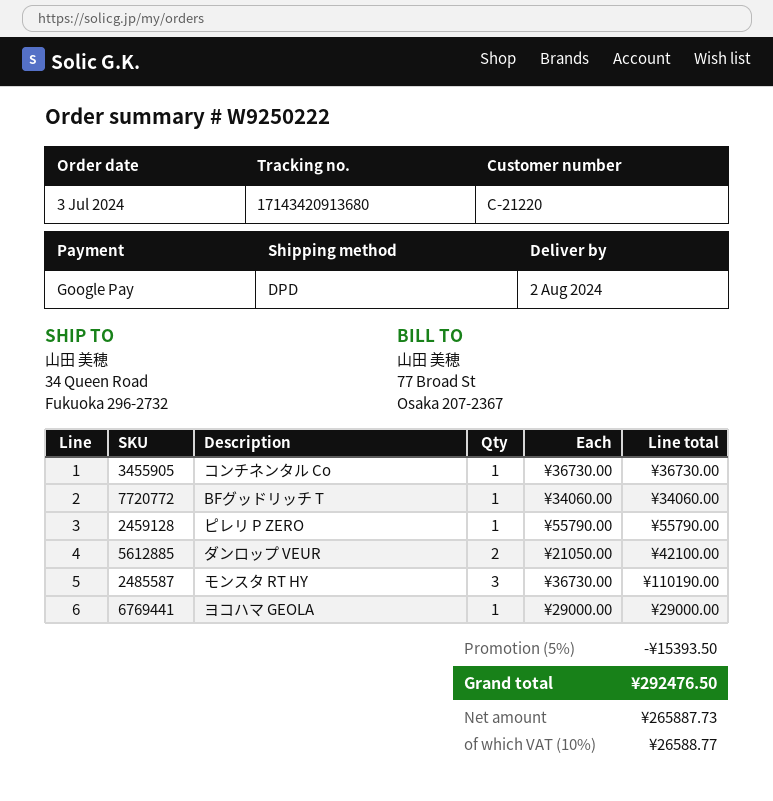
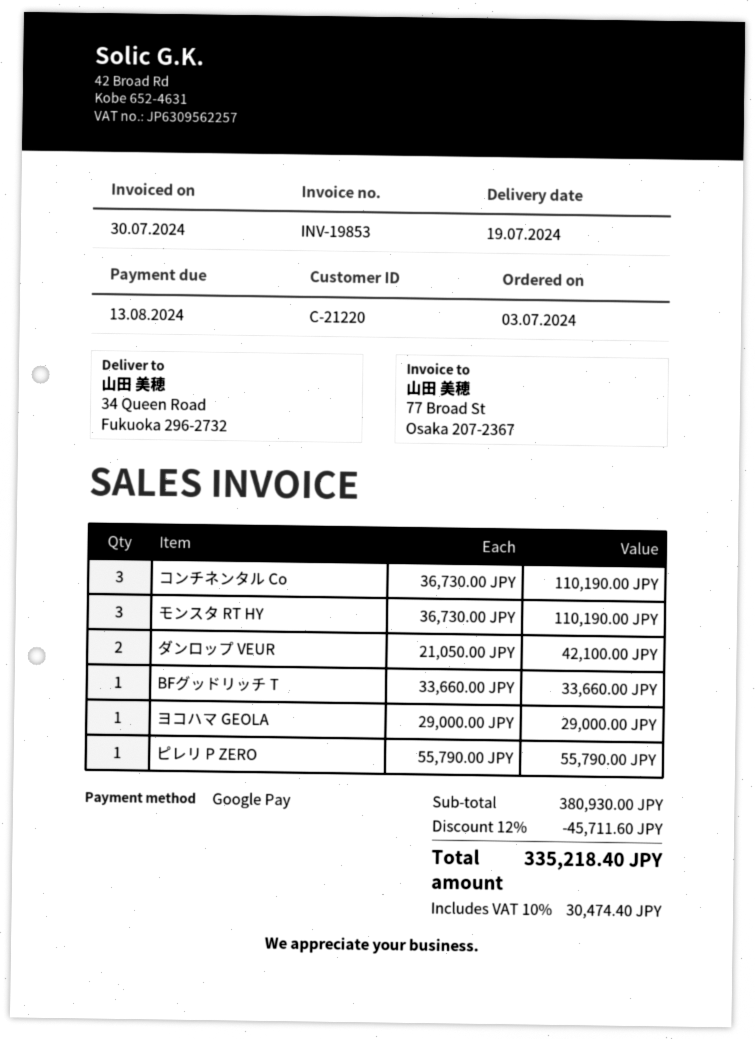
delivery date: 2024-08-02 -> 2024-07-19
コンチネンタル Co: 1 x 36730.00 = 36730.00 -> 3 x 36730.00 = 110190.00
BFグッドリッチ T: 1 x 34060.00 = 34060.00 -> 1 x 33660.00 = 33660.00
discount: 5% = 15393.50 -> 12% = 45711.60
tax: 10% = 26588.77 -> 10% = 30474.40
total: 292476.50 -> 335218.40

